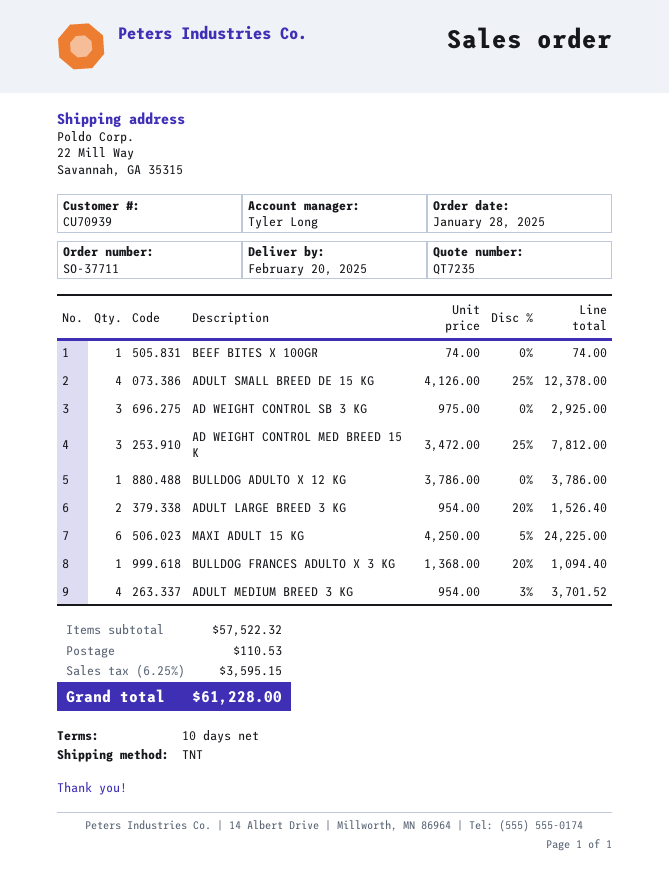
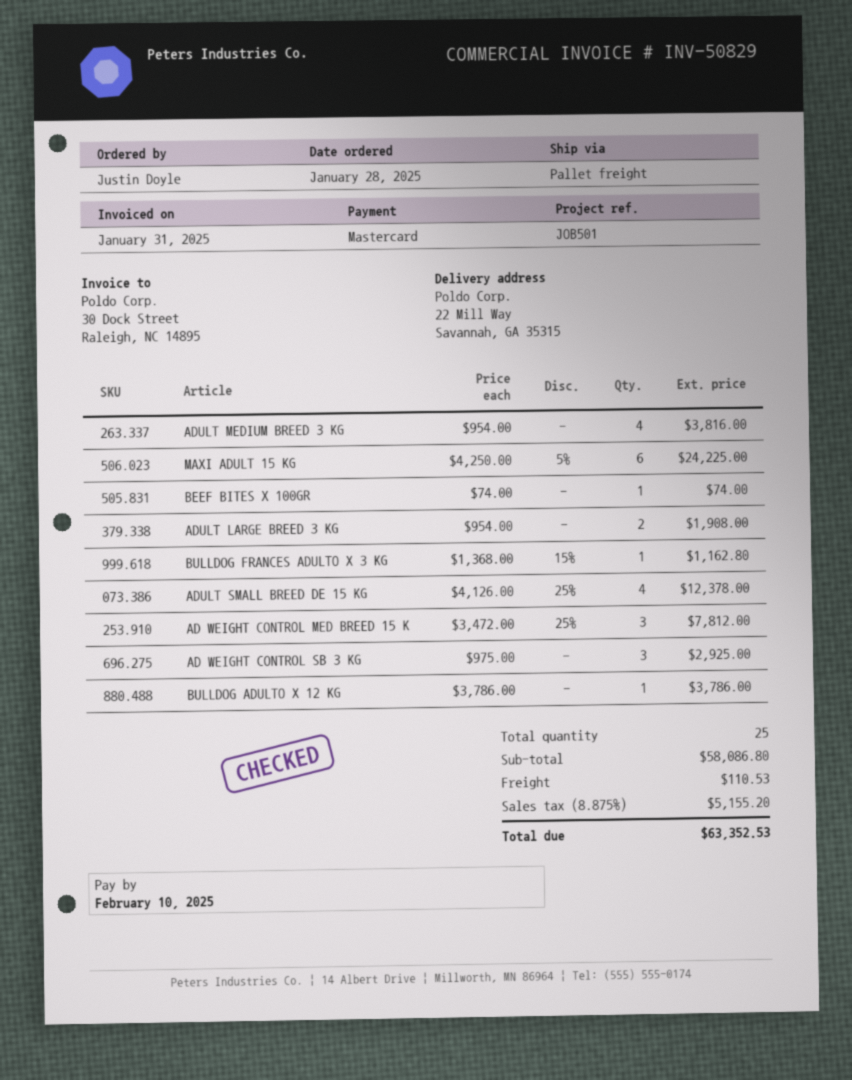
shipping method: TNT -> pallet freight
ADULT LARGE BREED 3 KG: 2 x 954.00 - 20% = 1526.40 -> 2 x 954.00 = 1908.00
BULLDOG FRANCES ADULTO X 3 KG: 1 x 1368.00 - 20% = 1094.40 -> 1 x 1368.00 - 15% = 1162.80
ADULT MEDIUM BREED 3 KG: 4 x 954.00 - 3% = 3701.52 -> 4 x 954.00 = 3816.00
subtotal: 57522.32 -> 58086.80
tax: 6.25% = 3595.15 -> 8.875% = 5155.20
total: 61228.00 -> 63352.53

